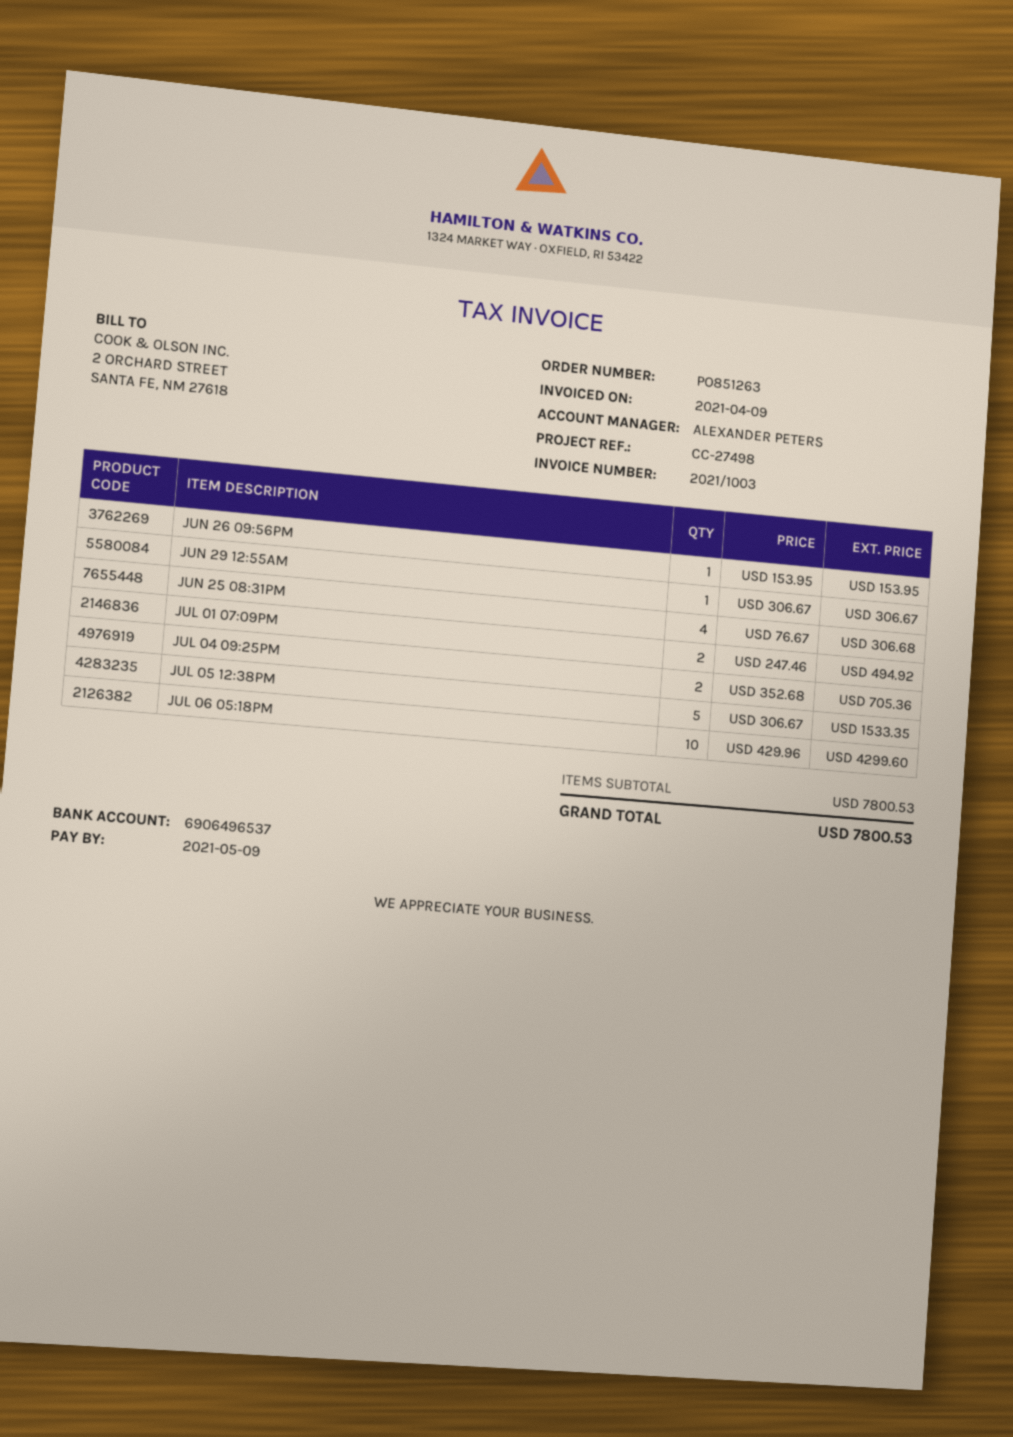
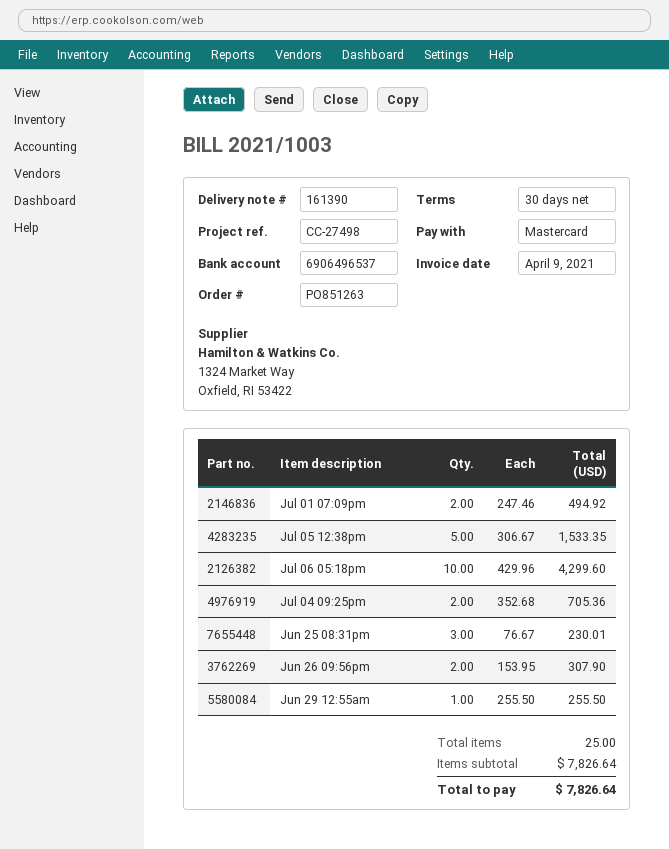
JUN 26 09:56PM: 1 x 153.95 = 153.95 -> 2 x 153.95 = 307.90
JUN 29 12:55AM: 1 x 306.67 = 306.67 -> 1 x 255.50 = 255.50
JUN 25 08:31PM: 4 x 76.67 = 306.68 -> 3 x 76.67 = 230.01
subtotal: 7800.53 -> 7826.64
total: 7800.53 -> 7826.64

